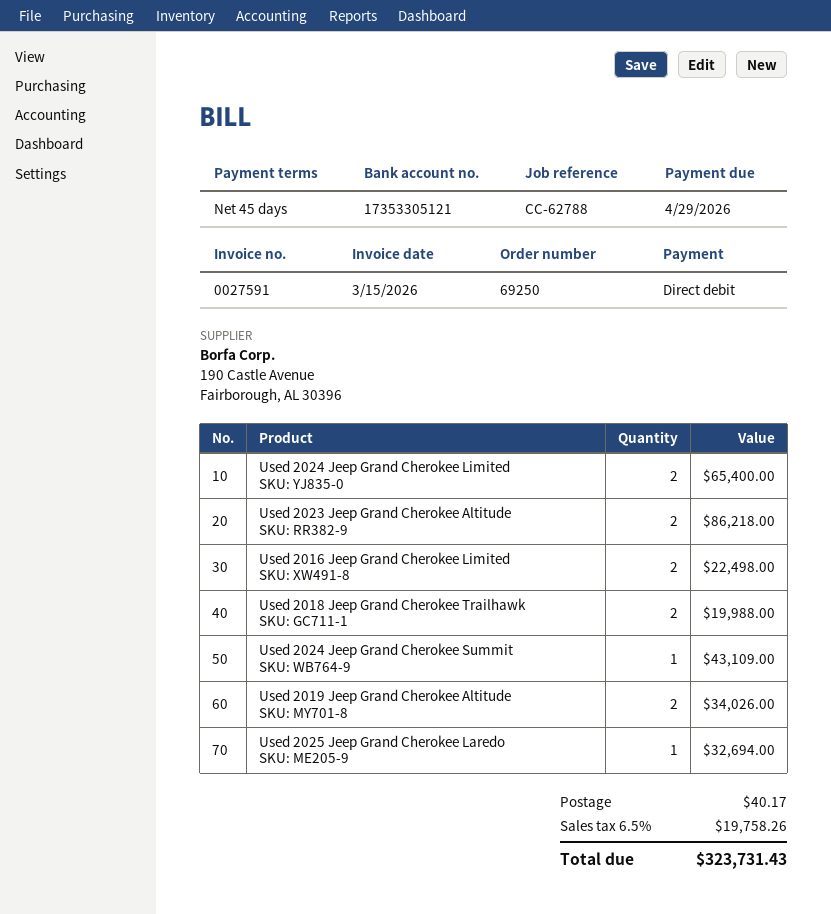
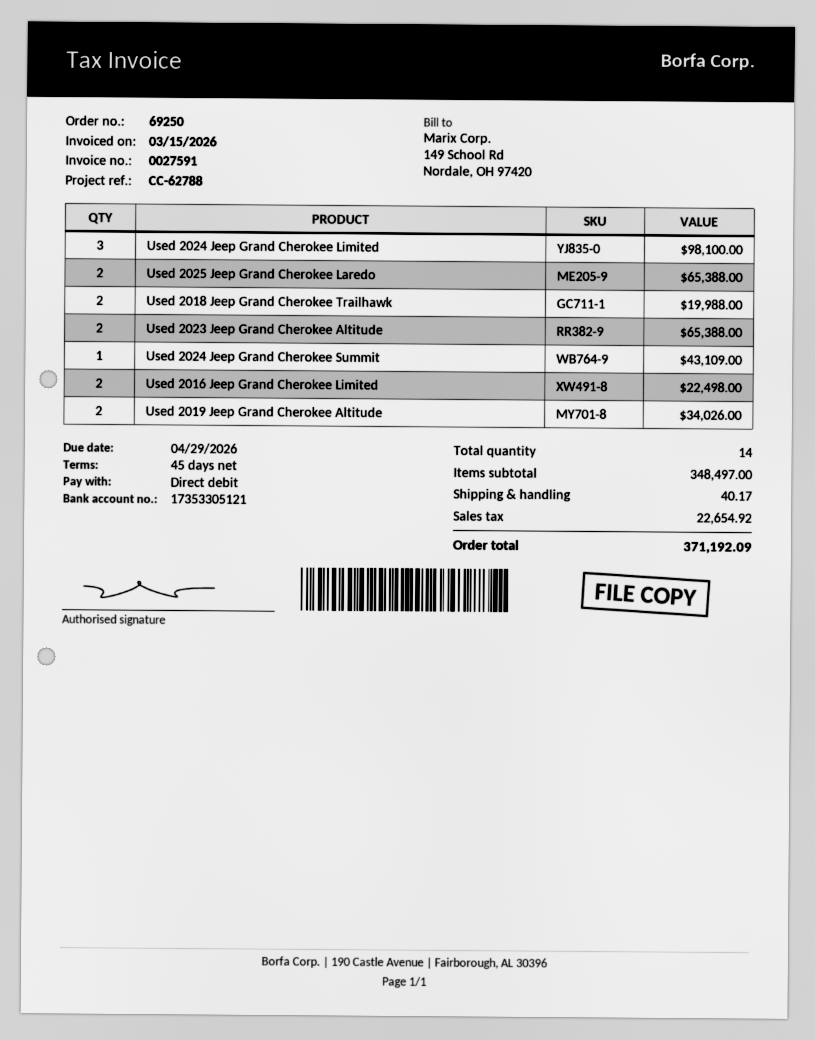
Used 2024 Jeep Grand Cherokee Limited: 2 for 65400.00 -> 3 for 98100.00
Used 2023 Jeep Grand Cherokee Altitude: 2 for 86218.00 -> 2 for 65388.00
Used 2025 Jeep Grand Cherokee Laredo: 1 for 32694.00 -> 2 for 65388.00
tax: 19758.26 -> 22654.92
total: 323731.43 -> 371192.09

